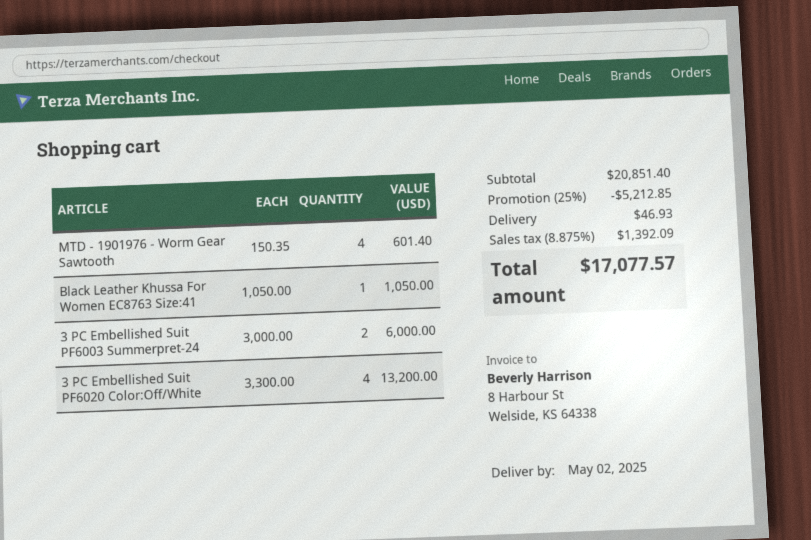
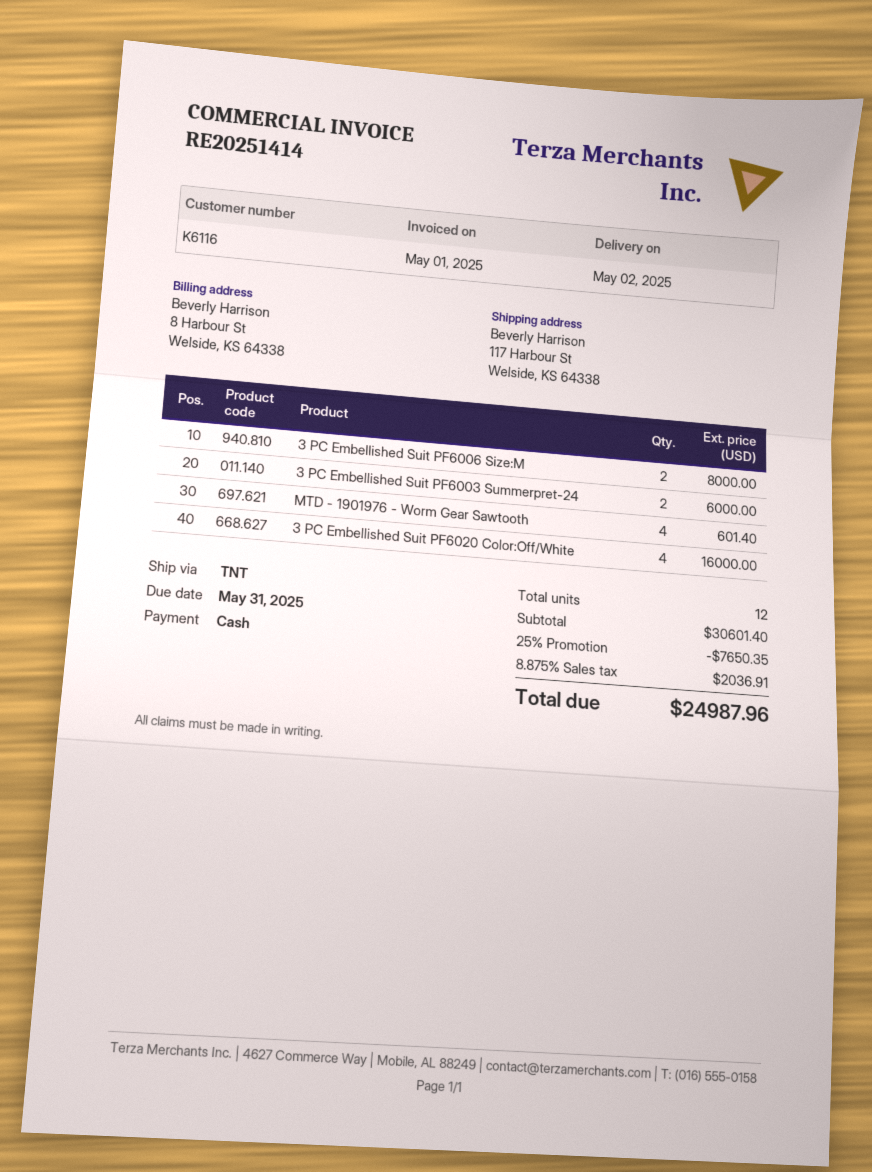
Black Leather Khussa For Women EC8763 Size:41: 1 for 1050.00 -> none
3 PC Embellished Suit PF6020 Color:Off/White: 4 for 13200.00 -> 4 for 16000.00
3 PC Embellished Suit PF6006 Size:M: none -> 2 for 8000.00
subtotal: 20851.40 -> 30601.40
discount: 25% = 5212.85 -> 25% = 7650.35
shipping: 46.93 -> none
tax: 8.875% = 1392.09 -> 8.875% = 2036.91
total: 17077.57 -> 24987.96

